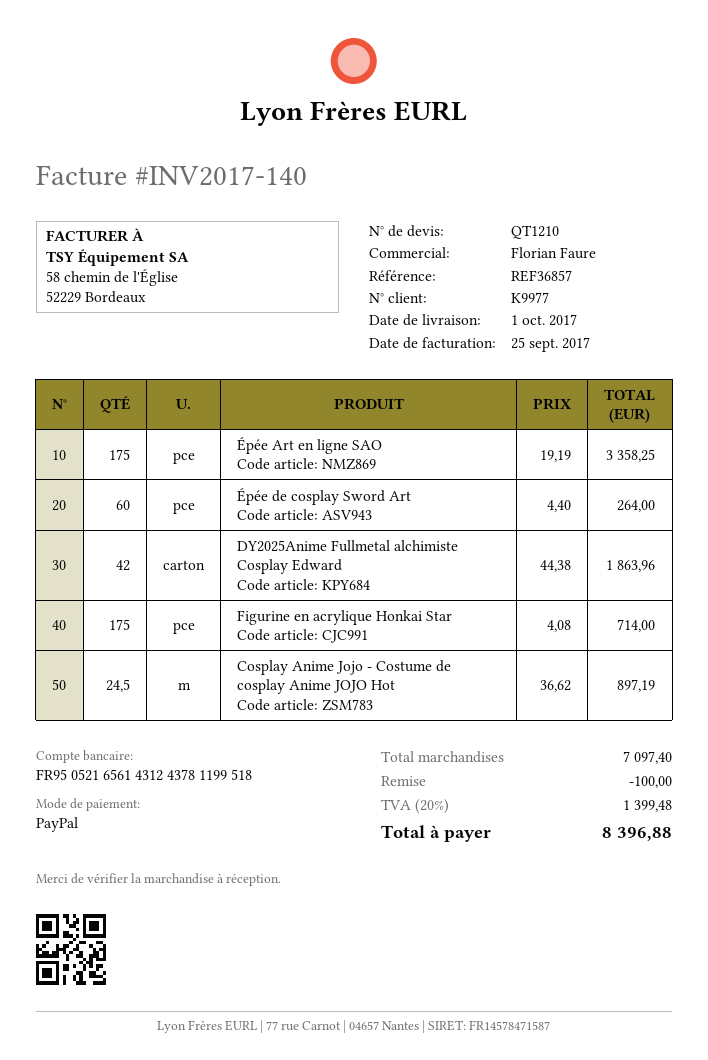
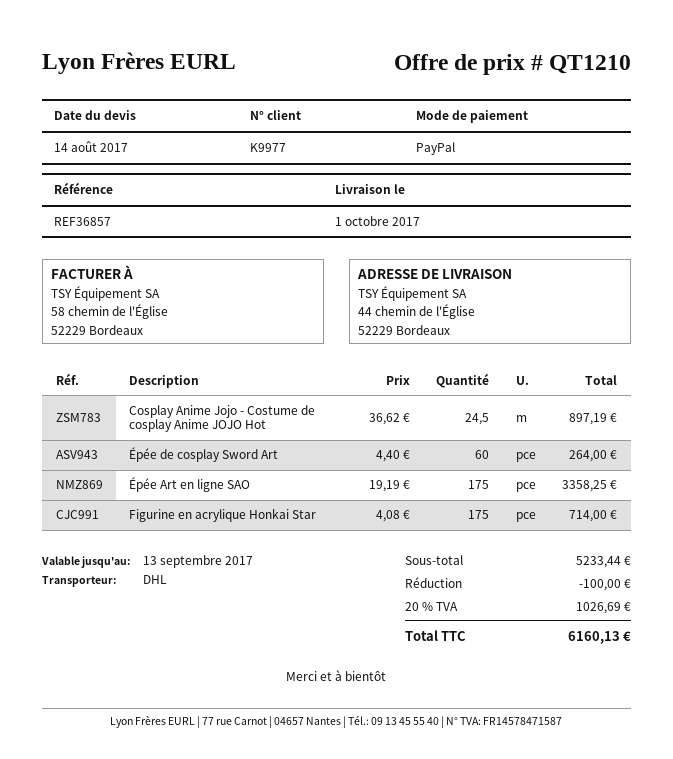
DY2025Anime Fullmetal alchimiste Cosplay Edward: 42 x 44.38 = 1863.96 -> none
subtotal: 7097.40 -> 5233.44
tax: 20% = 1399.48 -> 20% = 1026.69
total: 8396.88 -> 6160.13

